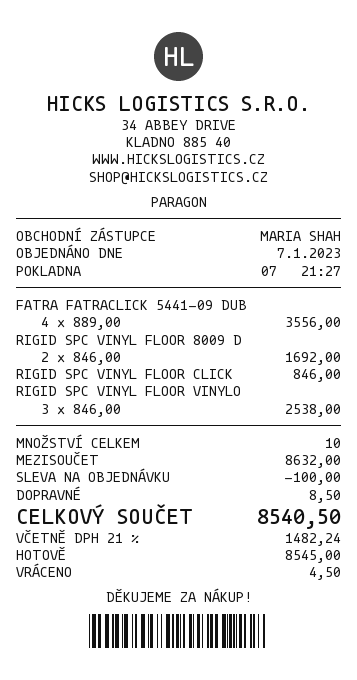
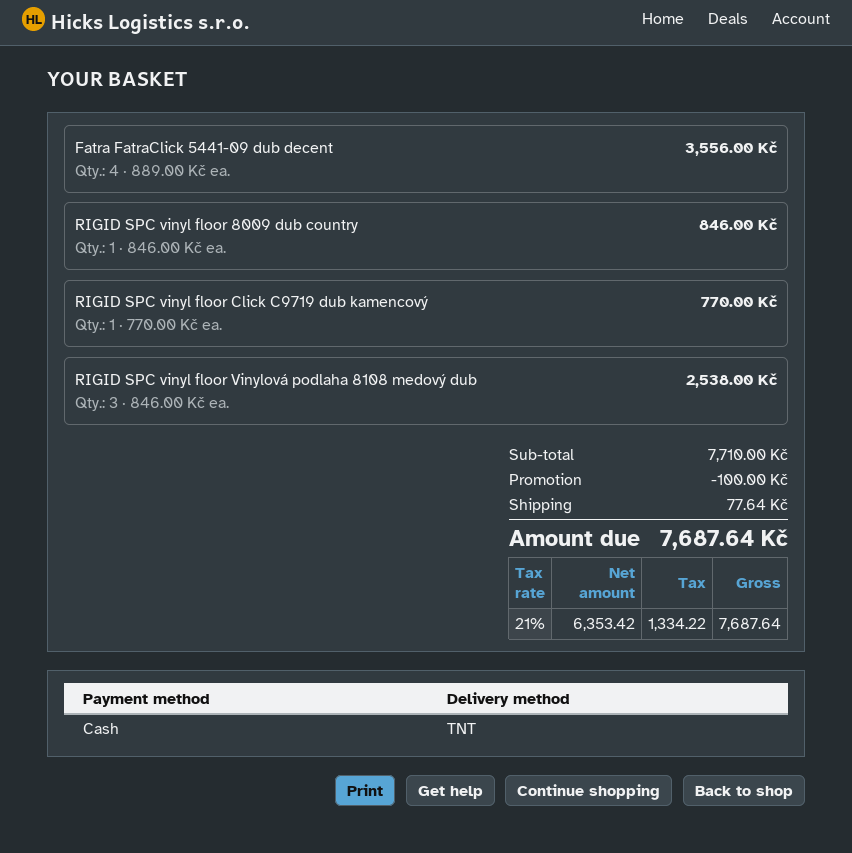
RIGID SPC VINYL FLOOR 8009 D: 2 x 846.00 = 1692.00 -> 1 x 846.00 = 846.00
RIGID SPC VINYL FLOOR CLICK: 1 x 846.00 = 846.00 -> 1 x 770.00 = 770.00
subtotal: 8632.00 -> 7710.00
shipping: 8.50 -> 77.64
tax: 21% = 1482.24 -> 21% = 1334.22
total: 8540.50 -> 7687.64

